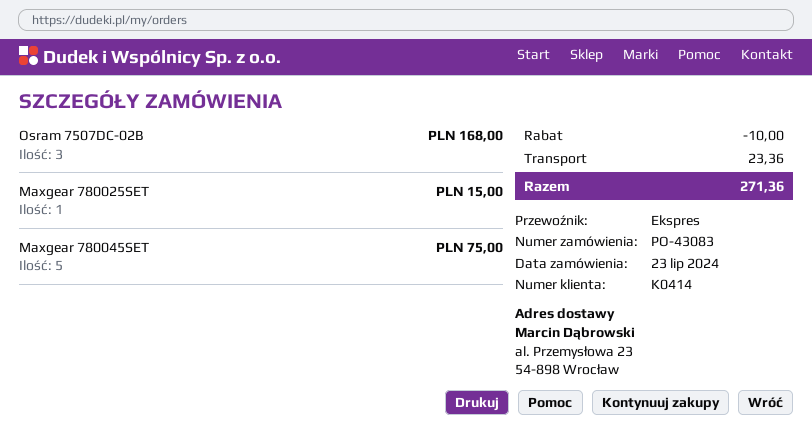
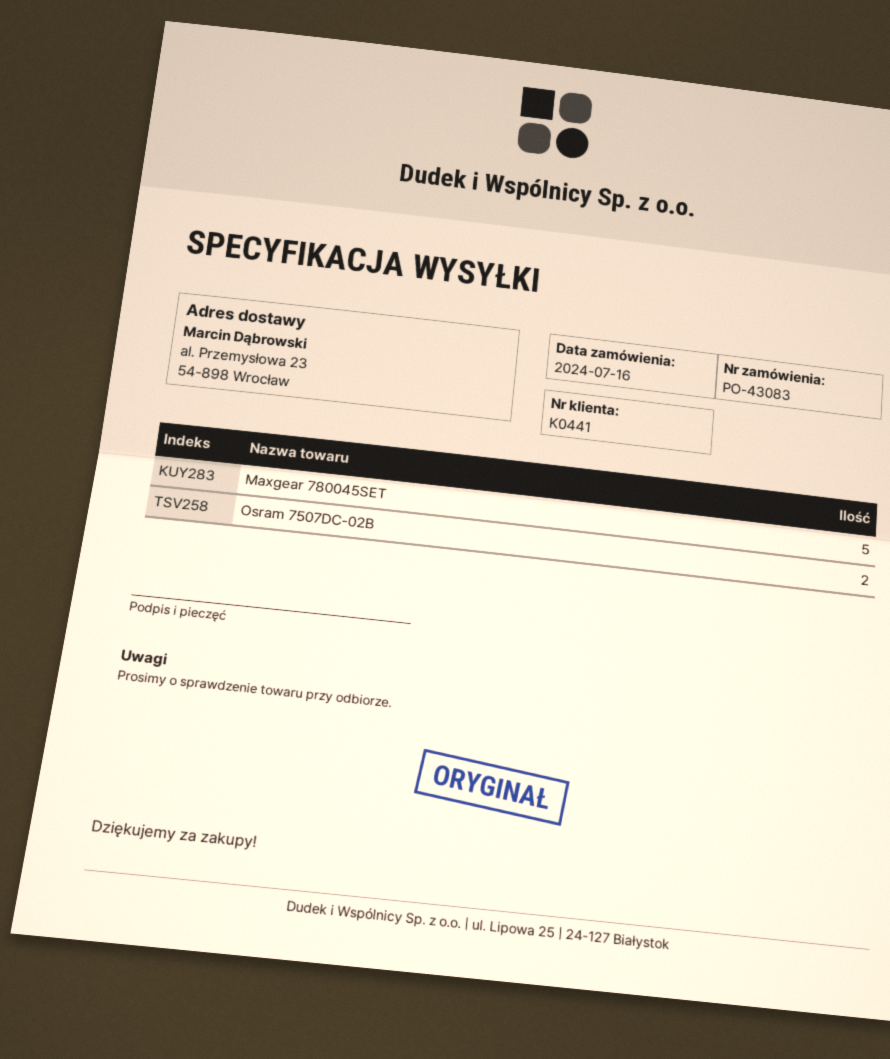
order date: 2024-07-23 -> 2024-07-16
customer number: K0414 -> K0441
Osram 7507DC-02B: 3 -> 2
Maxgear 780025SET: 1 -> none

